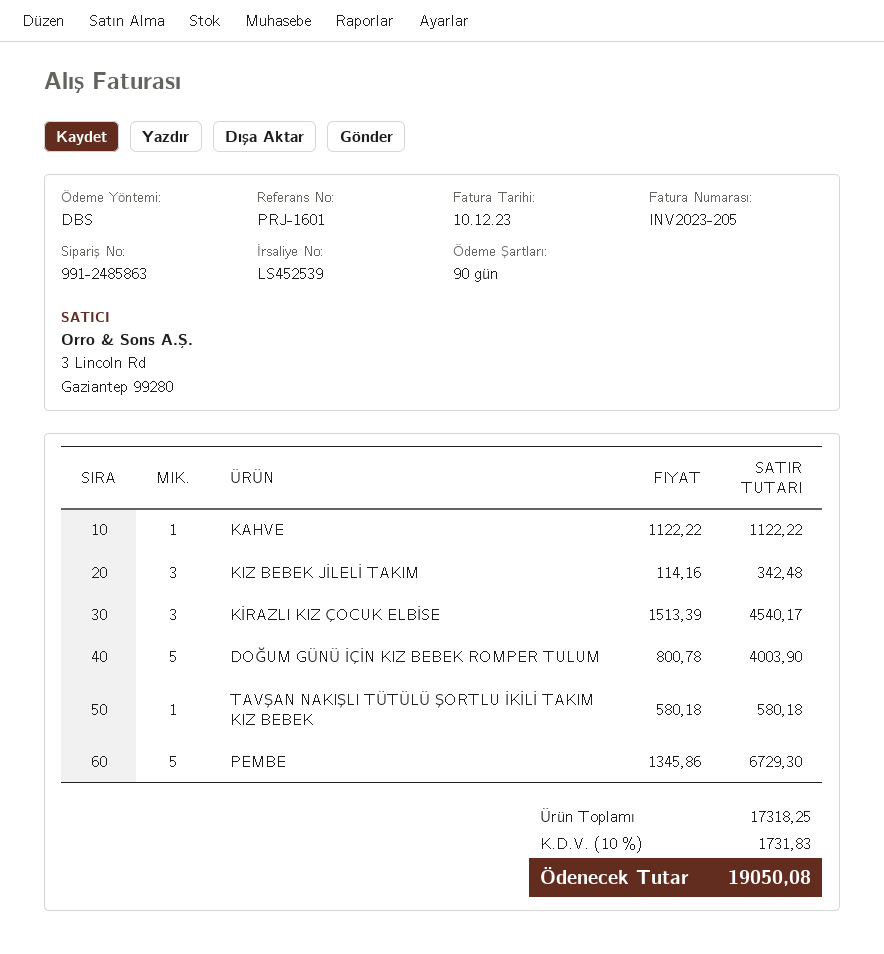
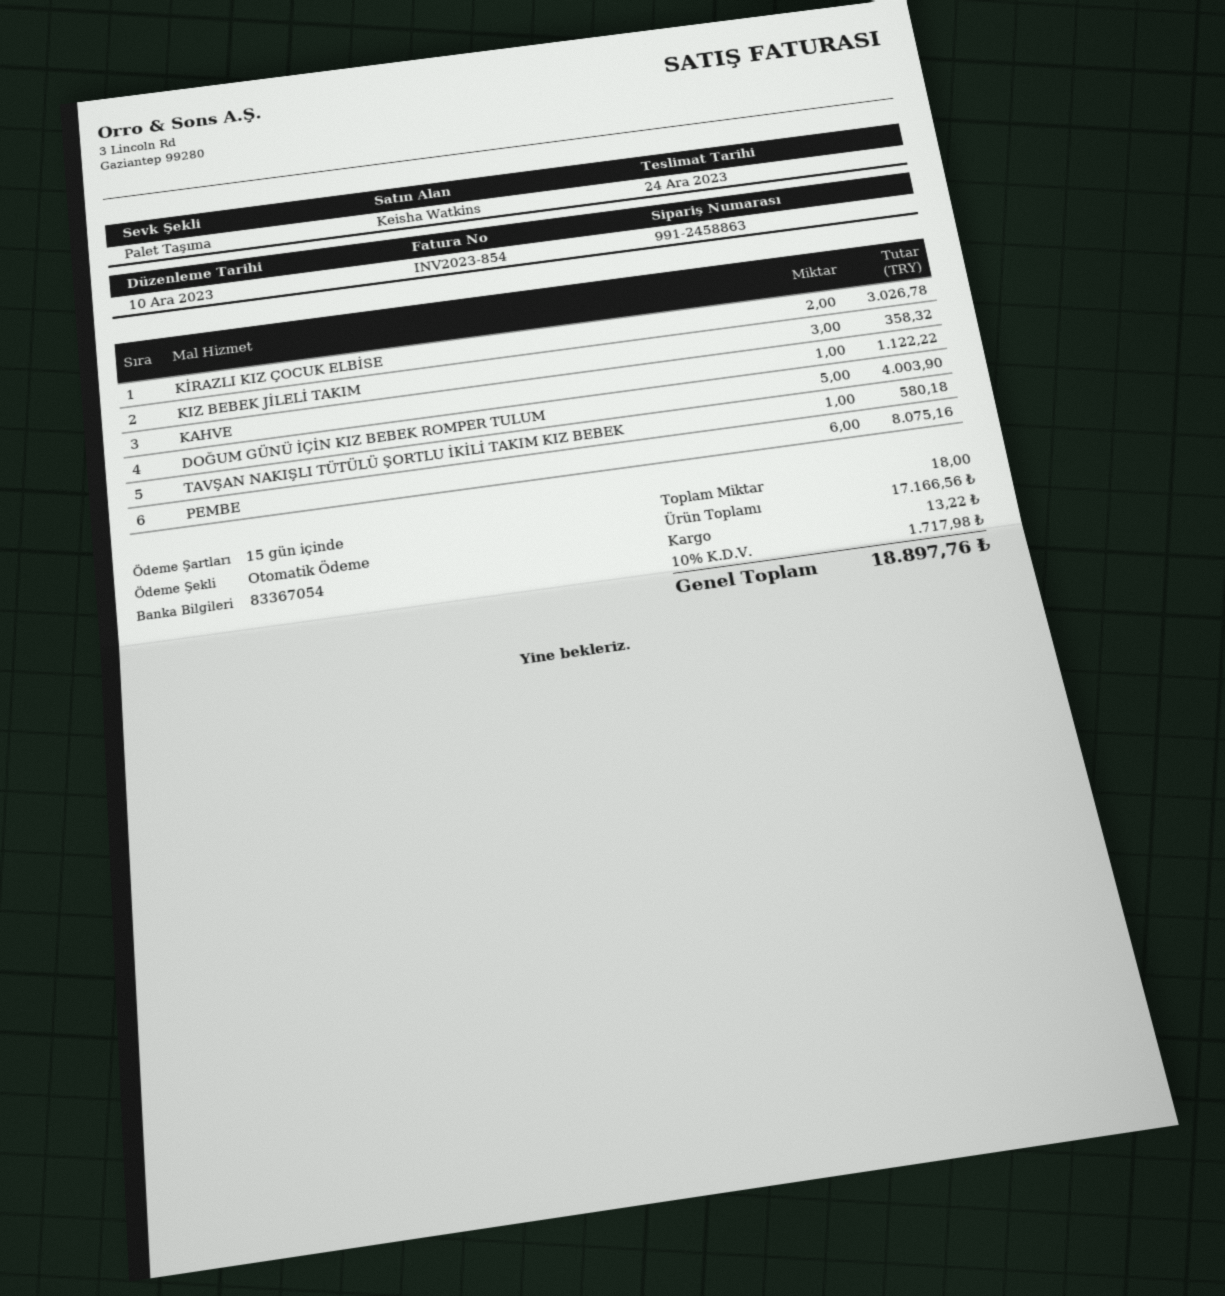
order number: 991-2485863 -> 991-2458863
invoice number: INV2023-205 -> INV2023-854
payment terms: 90 days -> 15 days
KIZ BEBEK JİLELİ TAKIM: 3 for 342.48 -> 3 for 358.32
KİRAZLI KIZ ÇOCUK ELBİSE: 3 for 4540.17 -> 2 for 3026.78
PEMBE: 5 for 6729.30 -> 6 for 8075.16
subtotal: 17318.25 -> 17166.56
shipping: none -> 13.22
tax: 10% = 1731.83 -> 10% = 1717.98
total: 19050.08 -> 18897.76

